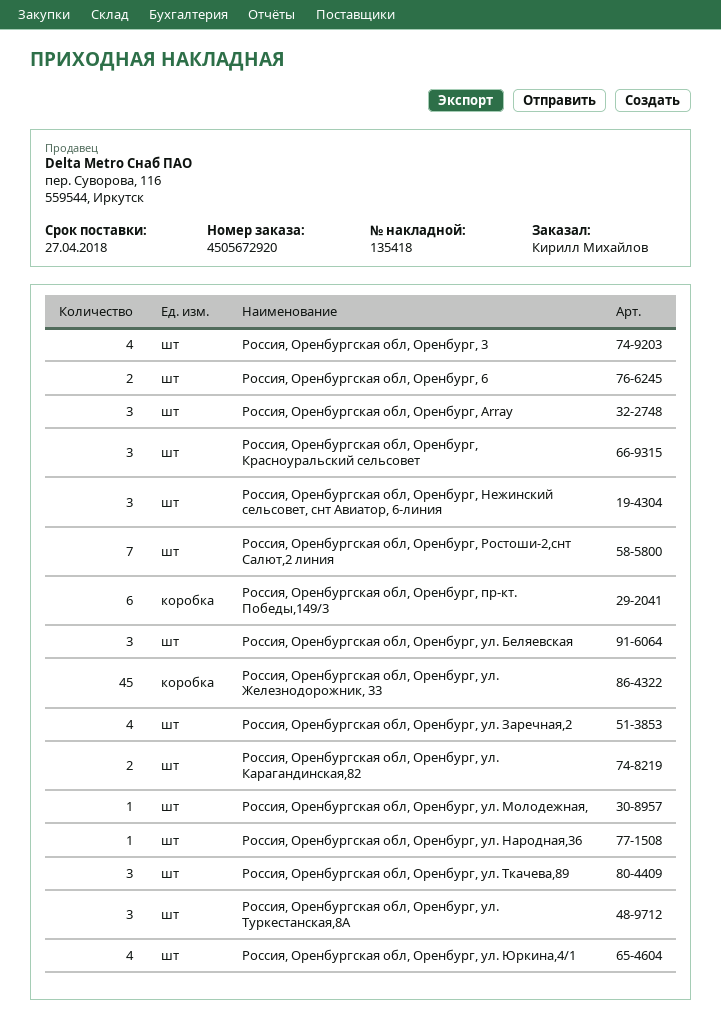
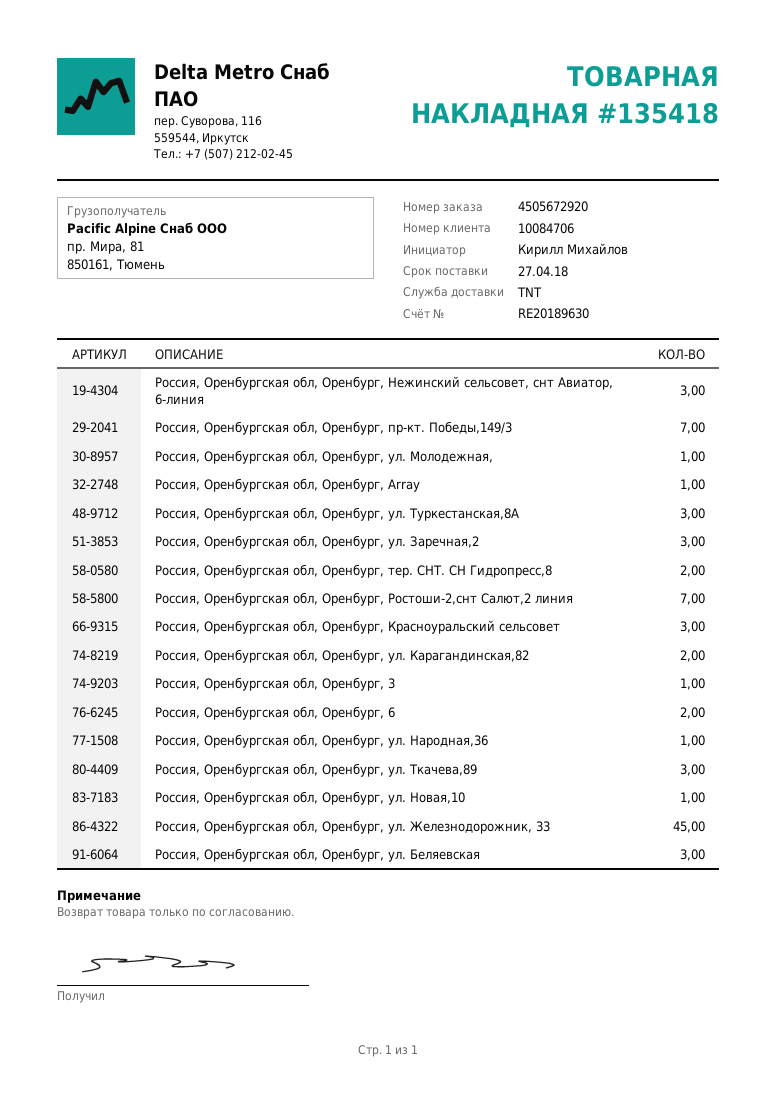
Россия, Оренбургская обл, Оренбург, 3: 4 -> 1
Россия, Оренбургская обл, Оренбург, Array: 3 -> 1
Россия, Оренбургская обл, Оренбург, пр-кт. Победы,149/3: 6 -> 7
Россия, Оренбургская обл, Оренбург, ул. Заречная,2: 4 -> 3
Россия, Оренбургская обл, Оренбург, ул. Юркина,4/1: 4 -> none
Россия, Оренбургская обл, Оренбург, тер. СНТ. СН Гидропресс,8: none -> 2
Россия, Оренбургская обл, Оренбург, ул. Новая,10: none -> 1

